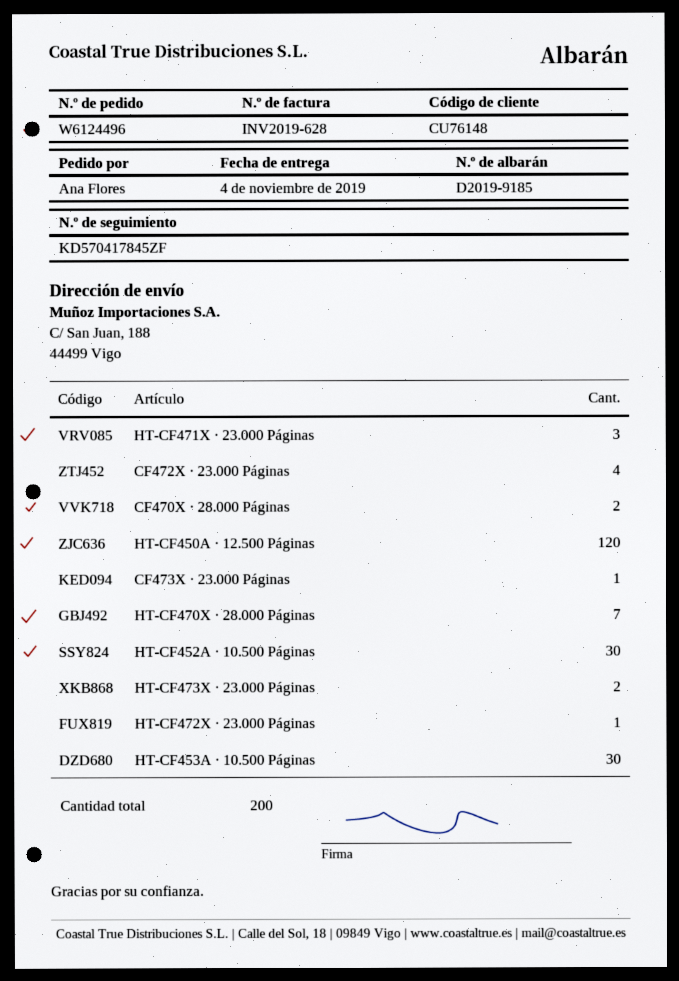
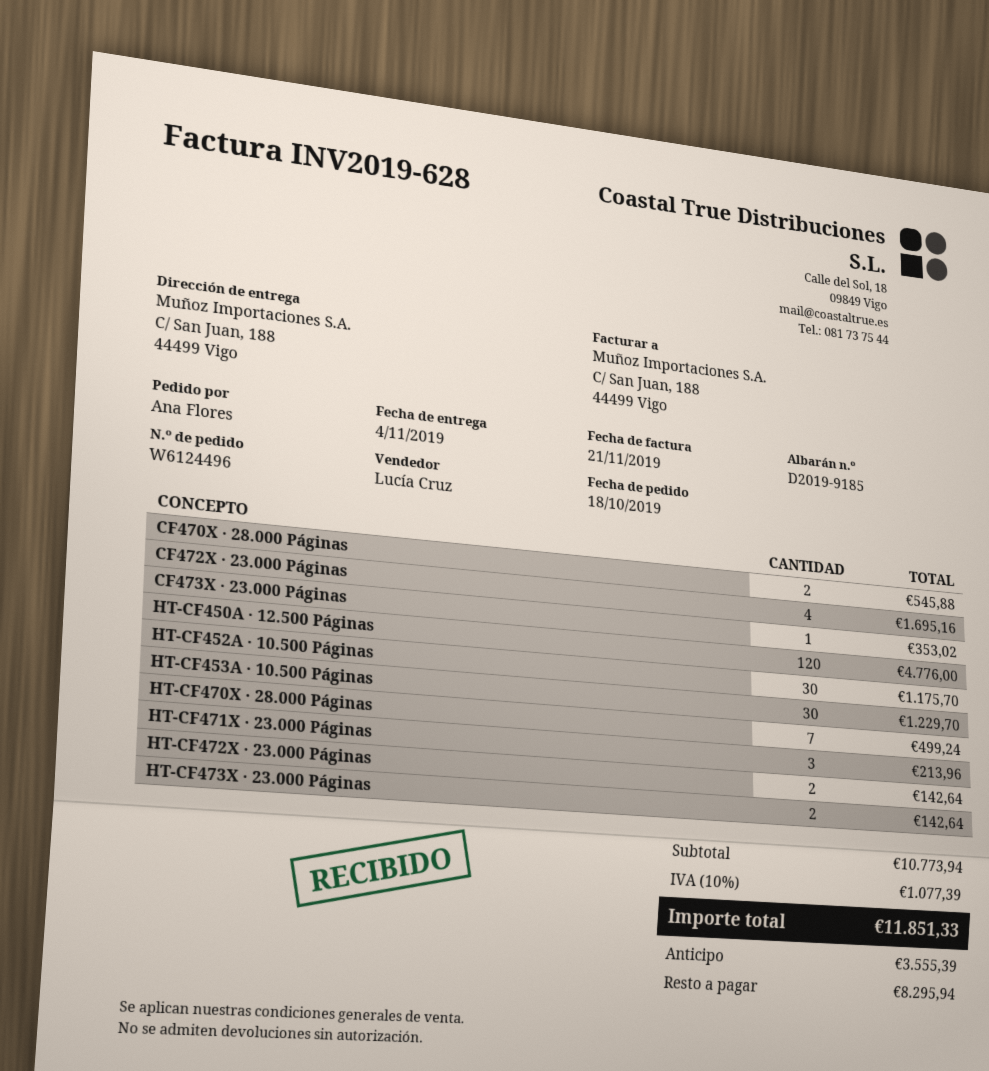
HT-CF472X · 23.000 Páginas: 1 -> 2

